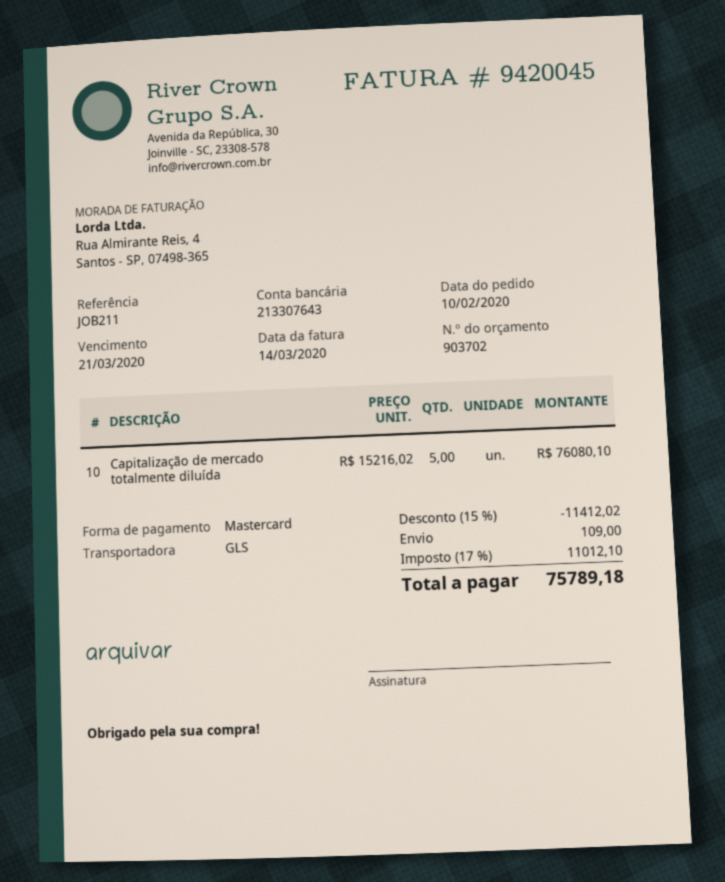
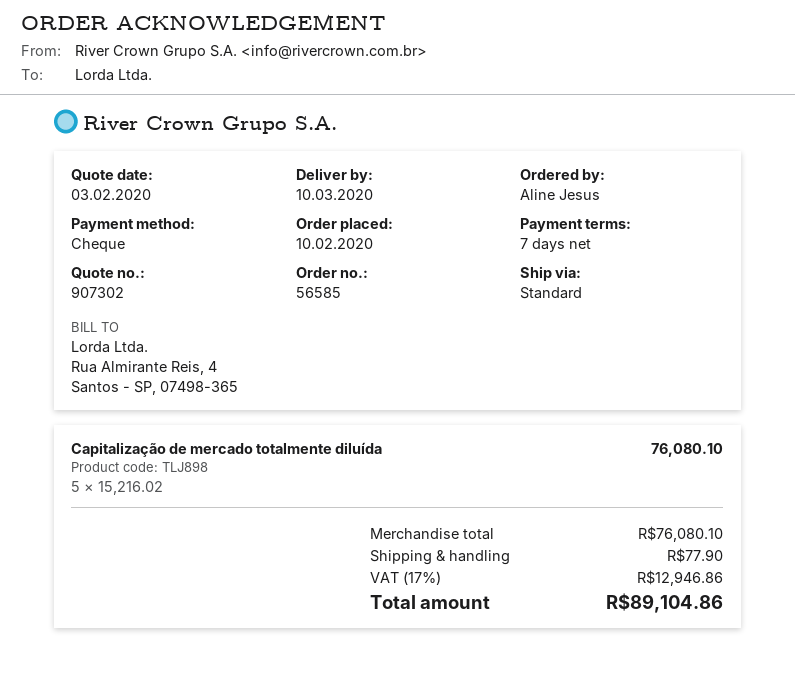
quote number: 903702 -> 907302
payment method: Mastercard -> cheque
shipping method: GLS -> standard
discount: 15% = 11412.02 -> none
shipping: 109.00 -> 77.90
tax: 17% = 11012.10 -> 17% = 12946.86
total: 75789.18 -> 89104.86

